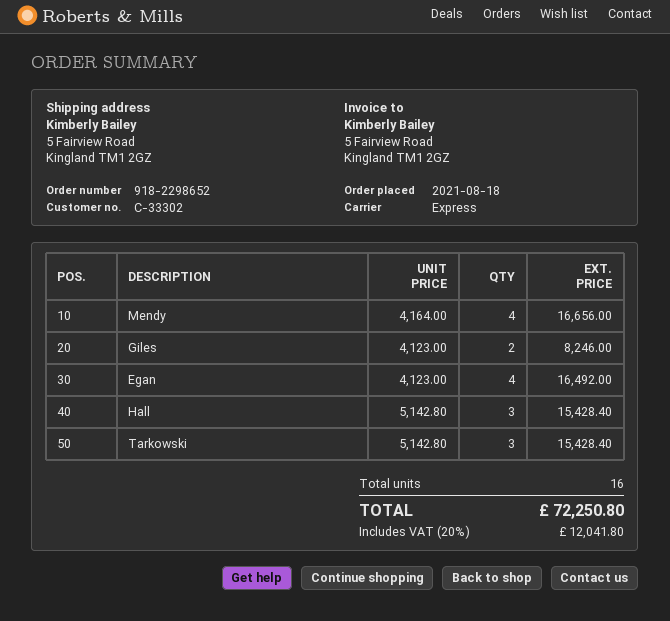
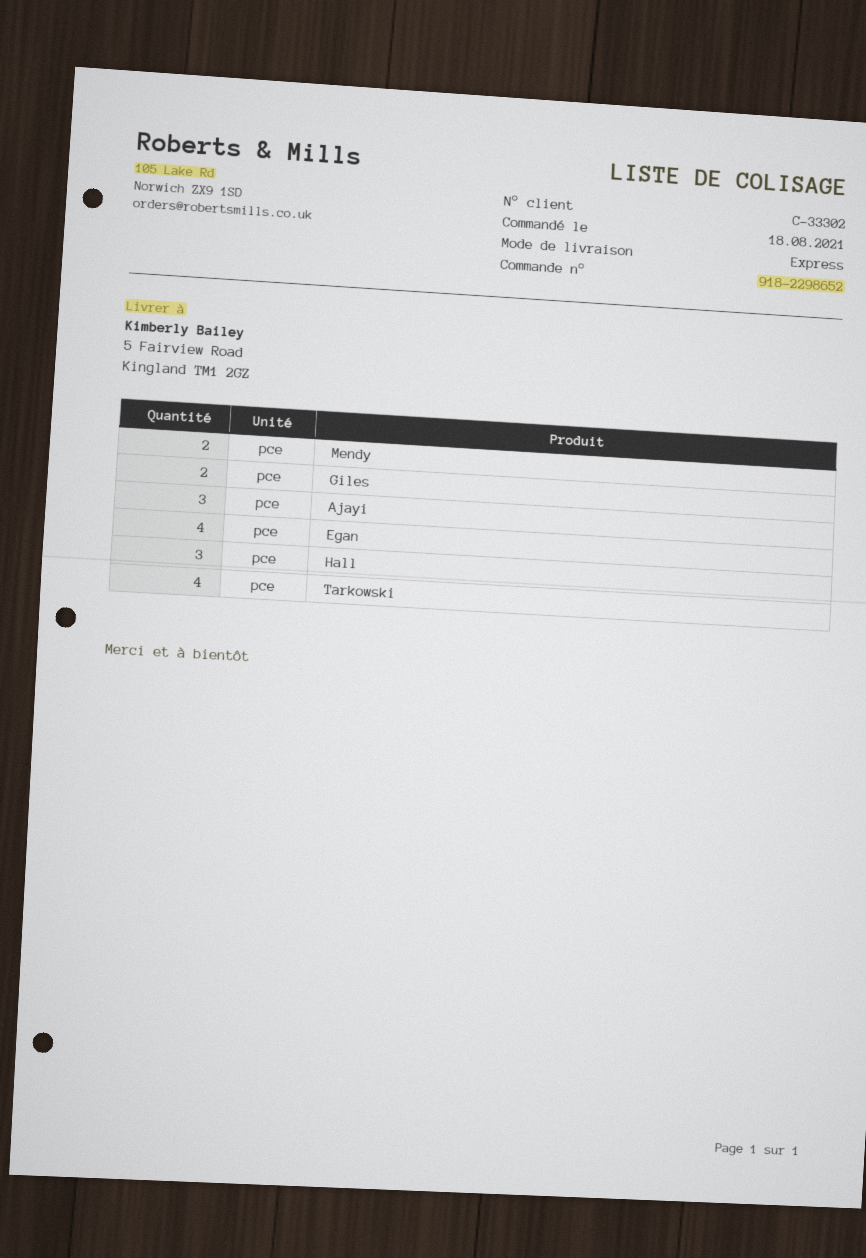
Mendy: 4 -> 2
Tarkowski: 3 -> 4
Ajayi: none -> 3

